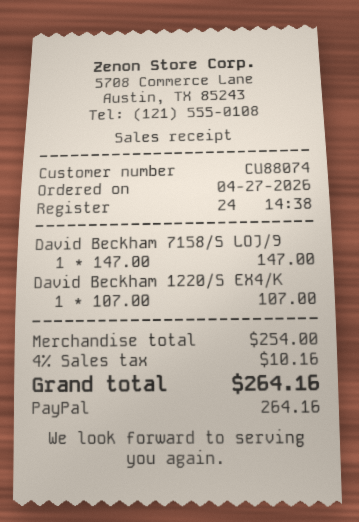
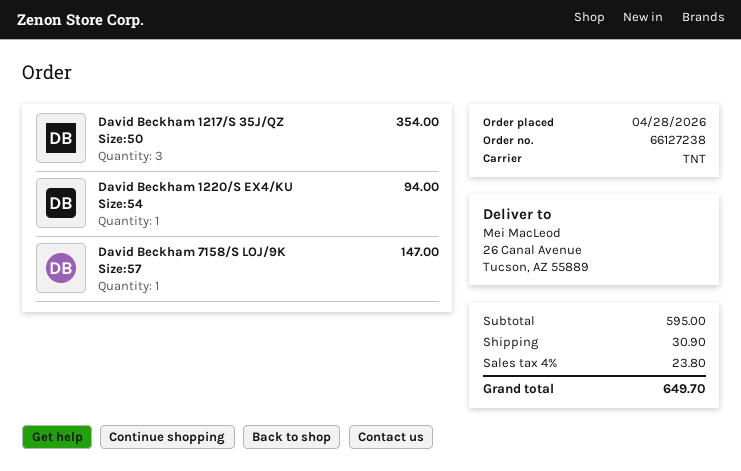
order date: 2026-04-27 -> 2026-04-28
David Beckham 1220/S EX4/K: 1 for 107.00 -> 1 for 94.00
David Beckham 1217/S 35J/QZ Size:50: none -> 3 for 354.00
subtotal: 254.00 -> 595.00
shipping: none -> 30.90
tax: 4% = 10.16 -> 4% = 23.80
total: 264.16 -> 649.70

